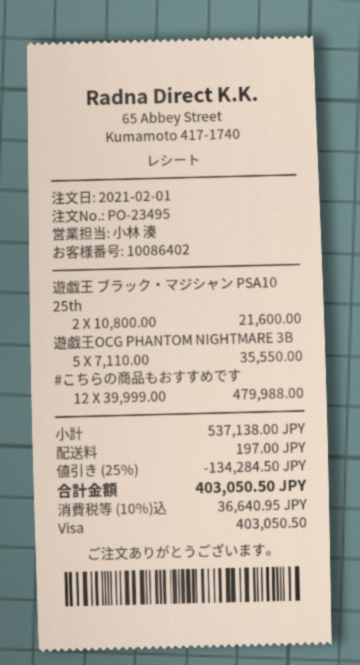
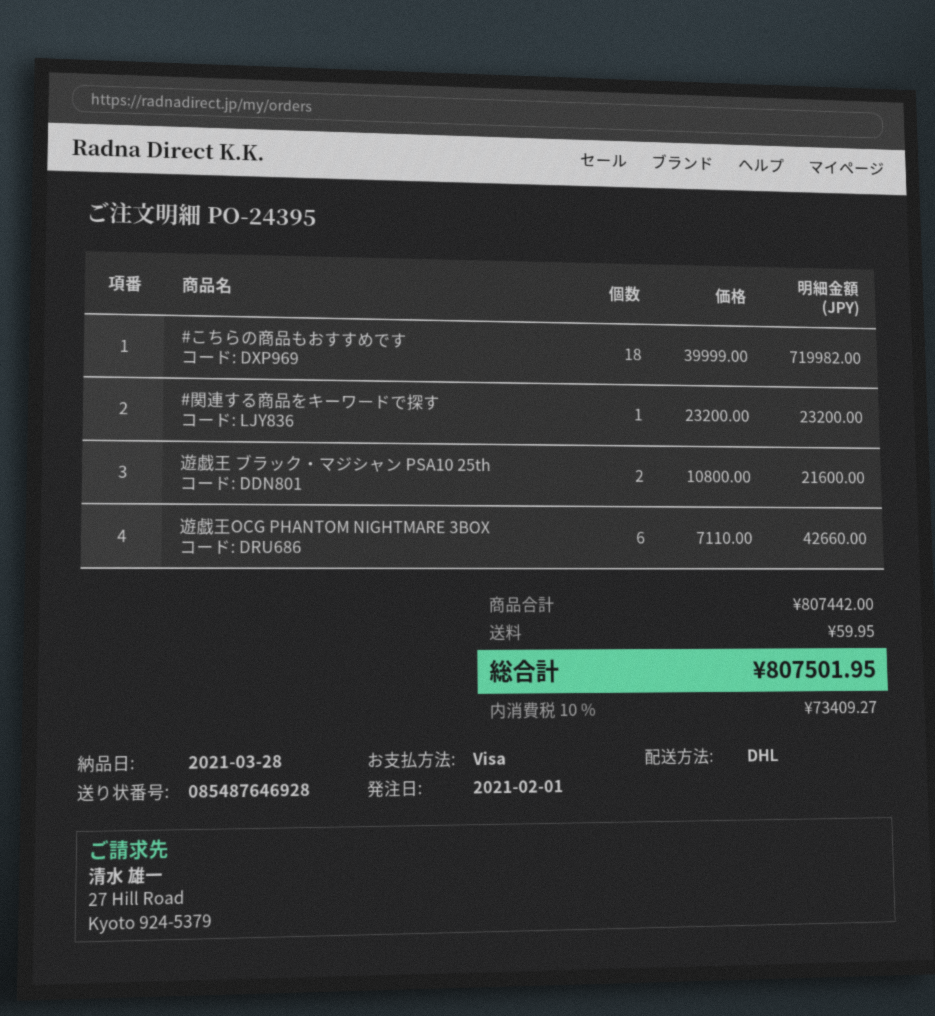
order number: PO-23495 -> PO-24395
遊戯王OCG PHANTOM NIGHTMARE 3B: 5 x 7110.00 = 35550.00 -> 6 x 7110.00 = 42660.00
#こちらの商品もおすすめです: 12 x 39999.00 = 479988.00 -> 18 x 39999.00 = 719982.00
#関連する商品をキーワードで探す: none -> 1 x 23200.00 = 23200.00
subtotal: 537138.00 -> 807442.00
discount: 25% = 134284.50 -> none
shipping: 197.00 -> 59.95
tax: 10% = 36640.95 -> 10% = 73409.27
total: 403050.50 -> 807501.95

